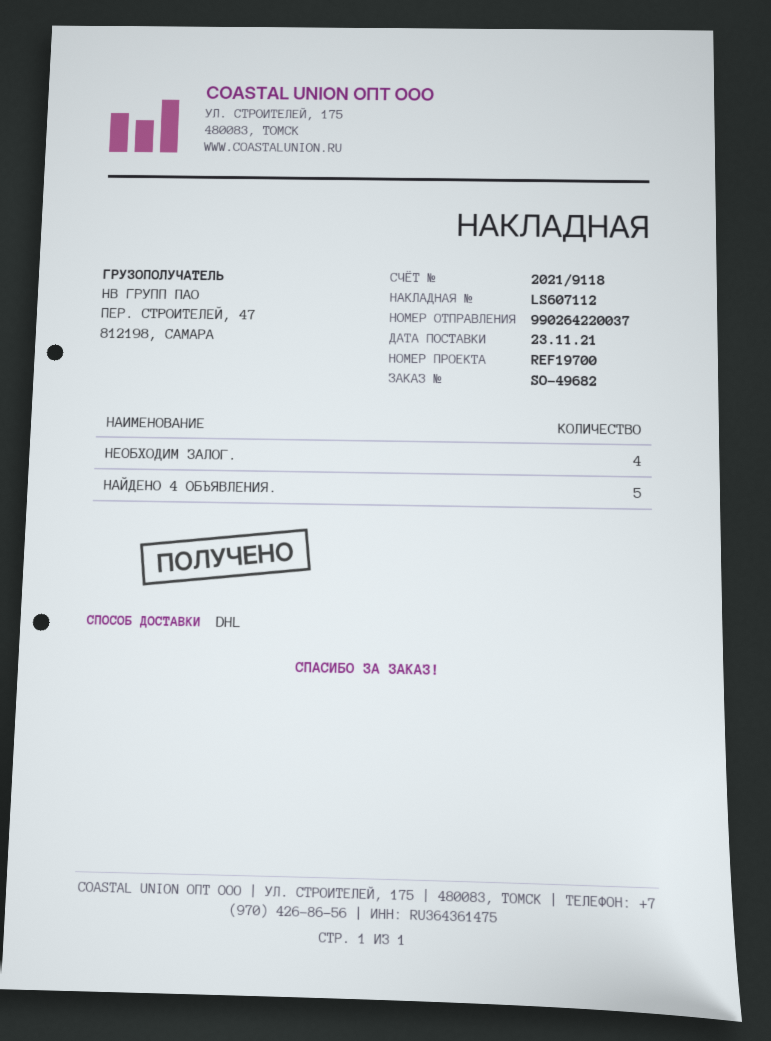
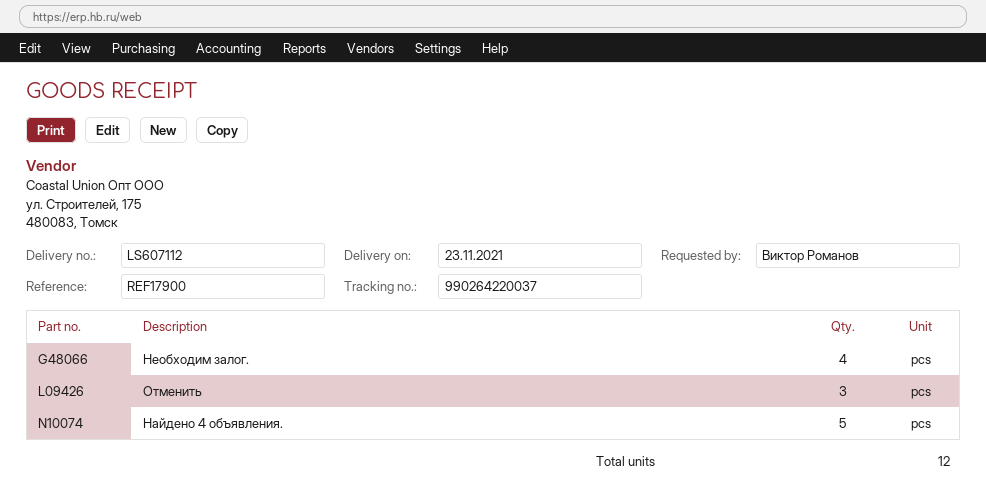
reference: REF19700 -> REF17900
Отменить: none -> 3

